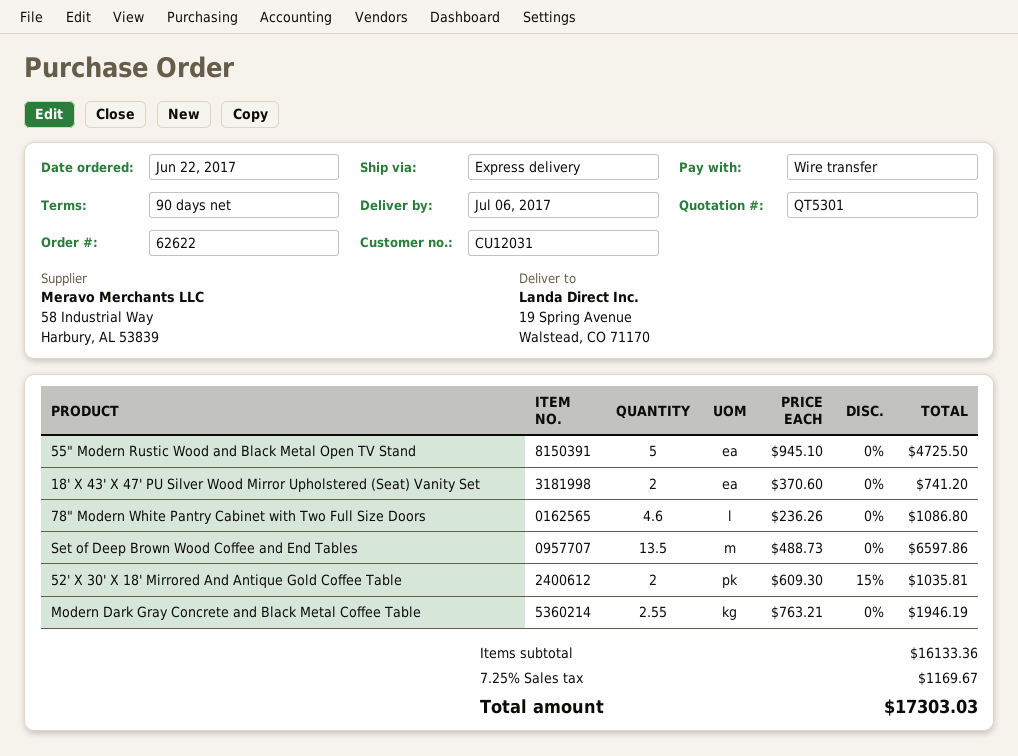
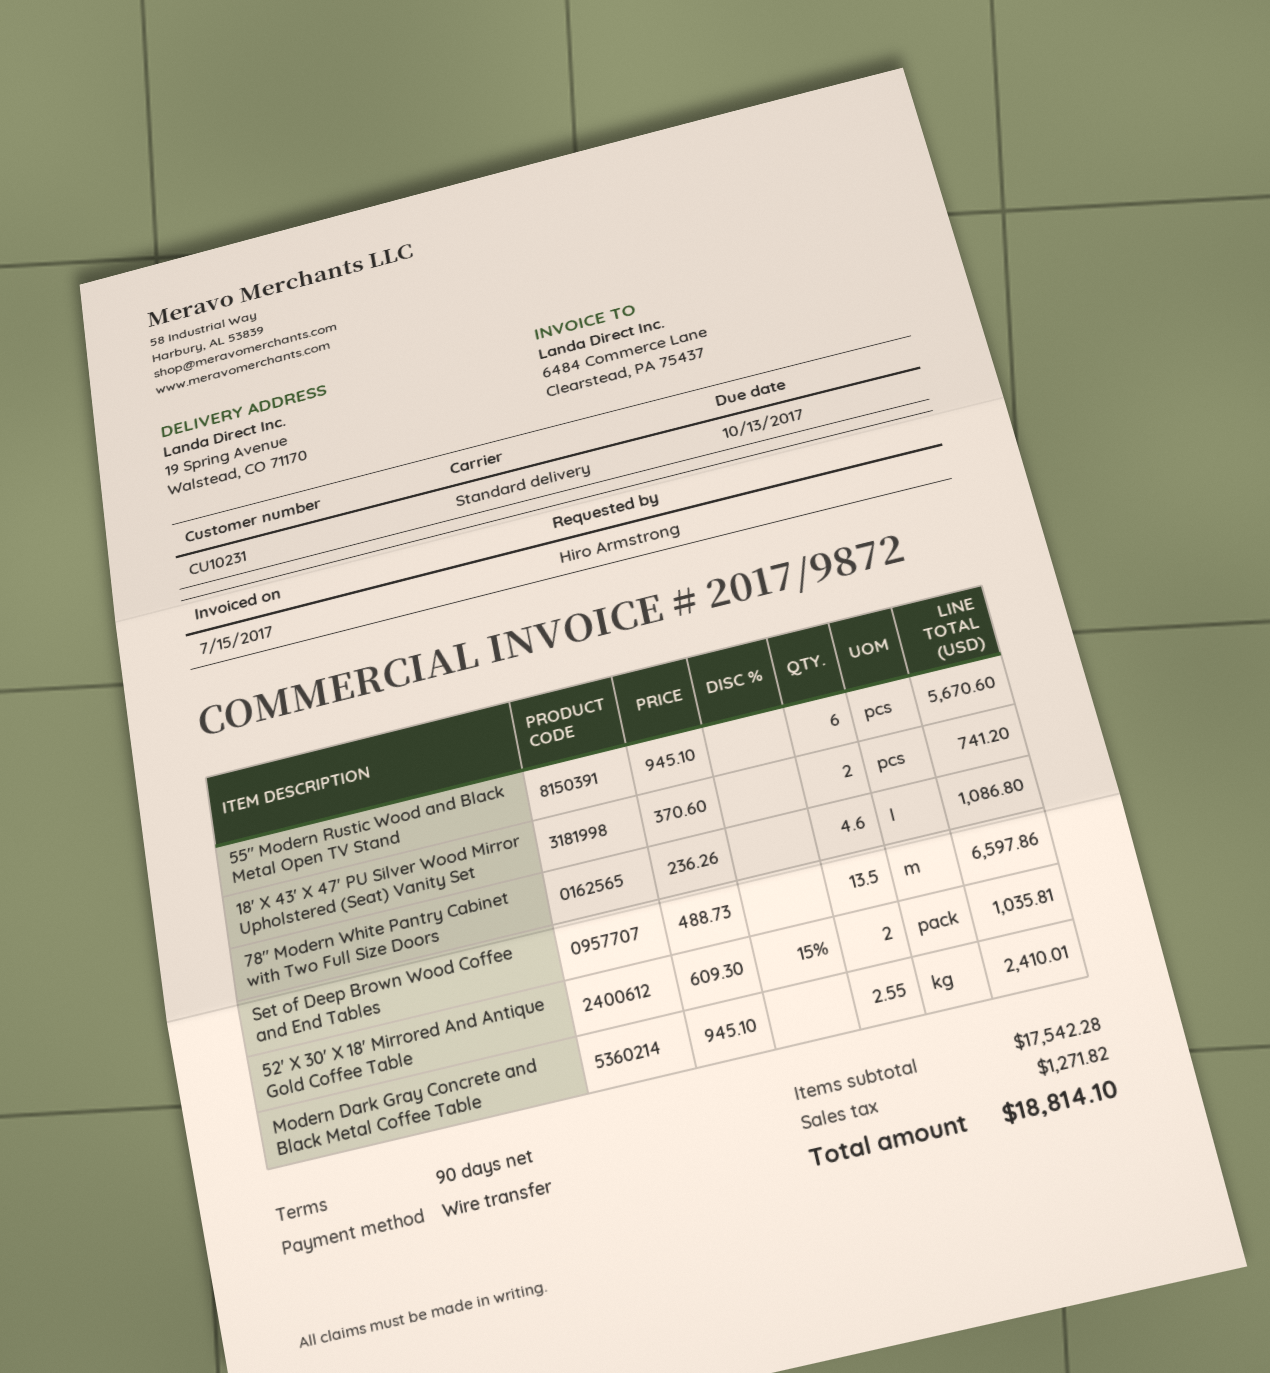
customer number: CU12031 -> CU10231
shipping method: express -> standard
55" Modern Rustic Wood and Black Metal Open TV Stand: 5 x 945.10 = 4725.50 -> 6 x 945.10 = 5670.60
Modern Dark Gray Concrete and Black Metal Coffee Table: 2.55 x 763.21 = 1946.19 -> 2.55 x 945.10 = 2410.01
subtotal: 16133.36 -> 17542.28
tax: 1169.67 -> 1271.82
total: 17303.03 -> 18814.10

